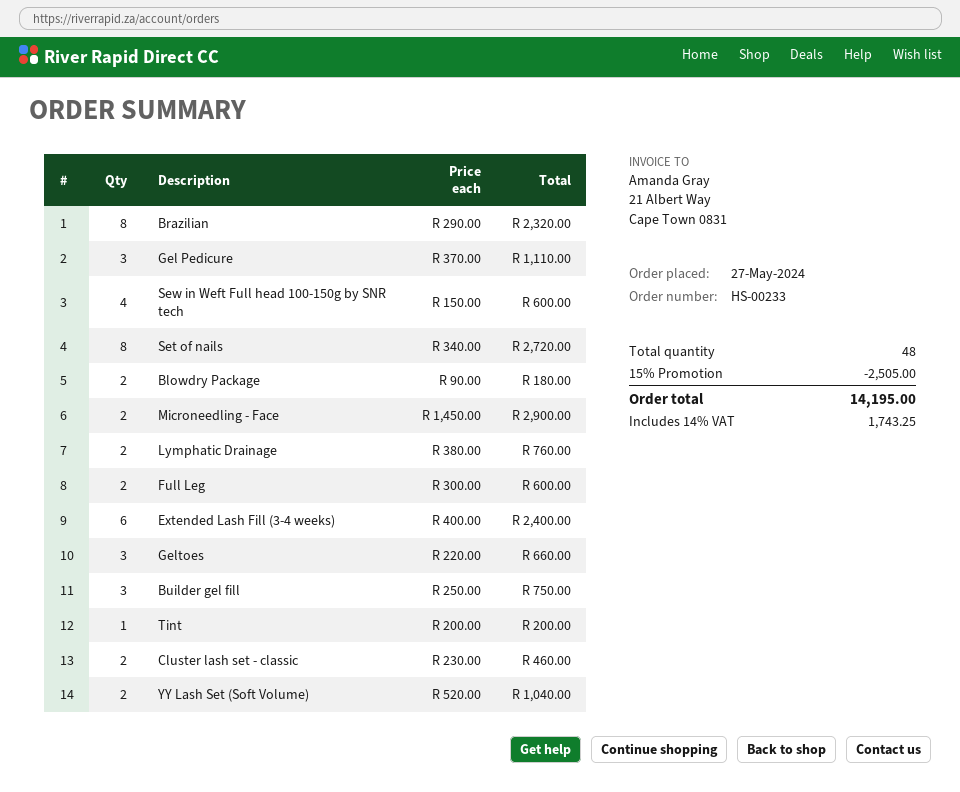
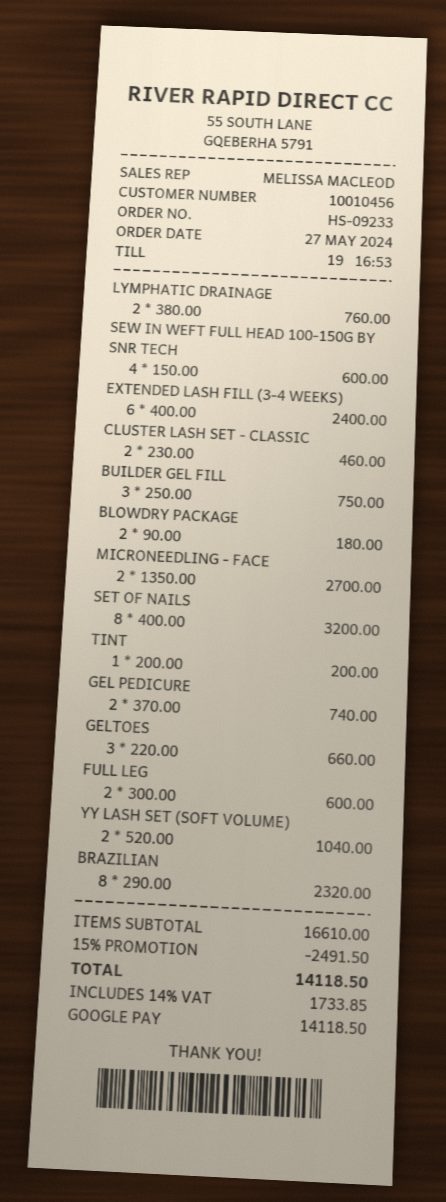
order number: HS-00233 -> HS-09233
Gel Pedicure: 3 x 370.00 = 1110.00 -> 2 x 370.00 = 740.00
Set of nails: 8 x 340.00 = 2720.00 -> 8 x 400.00 = 3200.00
Microneedling - Face: 2 x 1450.00 = 2900.00 -> 2 x 1350.00 = 2700.00
discount: 15% = 2505.00 -> 15% = 2491.50
tax: 14% = 1743.25 -> 14% = 1733.85
total: 14195.00 -> 14118.50

